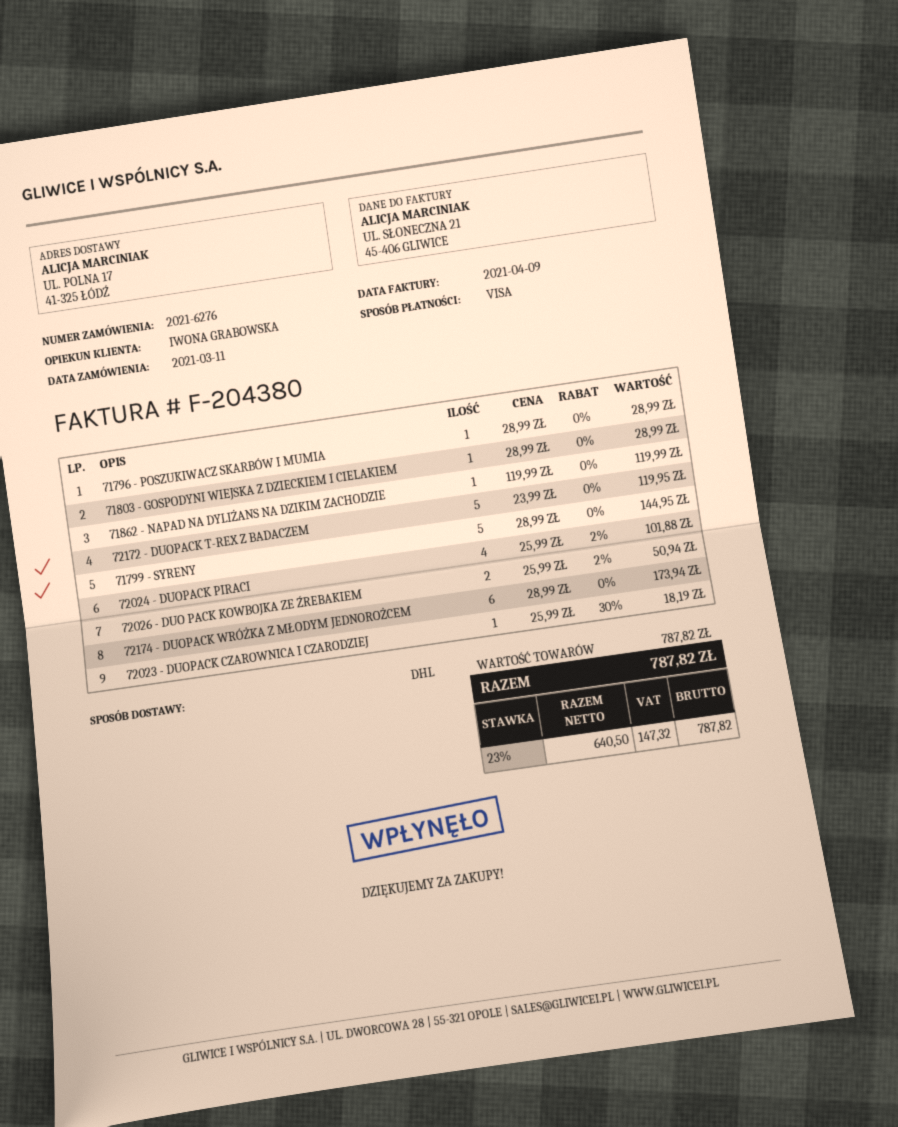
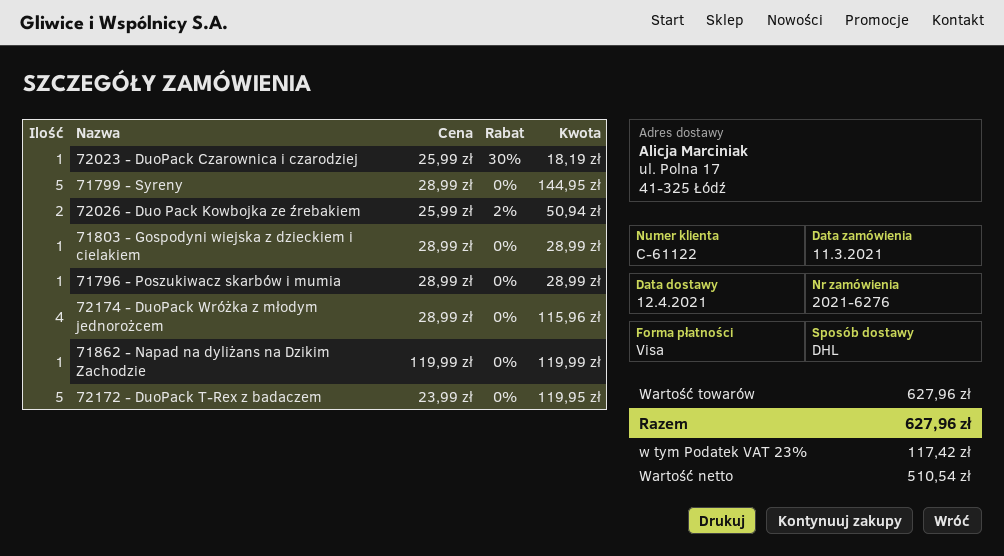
72024 - DUOPACK PIRACI: 4 x 25.99 - 2% = 101.88 -> none
72174 - DUOPACK WRÓŻKA Z MŁODYM JEDNOROŻCEM: 6 x 28.99 = 173.94 -> 4 x 28.99 = 115.96
subtotal: 787.82 -> 627.96
net: 640.50 -> 510.54
tax: 23% = 147.32 -> 23% = 117.42
total: 787.82 -> 627.96

